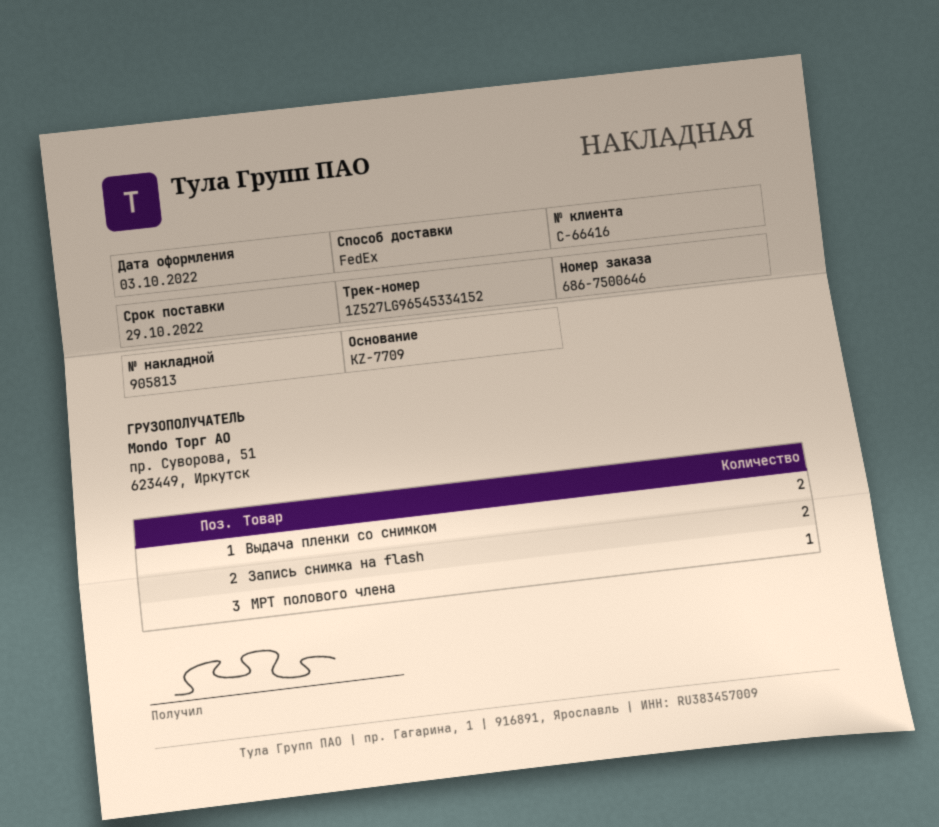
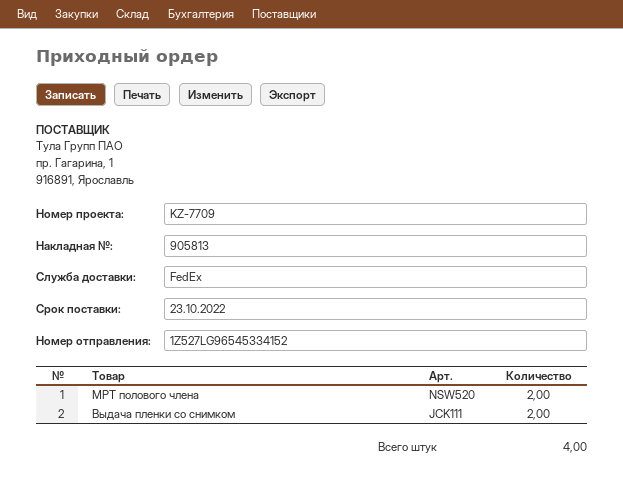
delivery date: 2022-10-29 -> 2022-10-23
Запись снимка на flash: 2 -> none
МРТ полового члена: 1 -> 2

